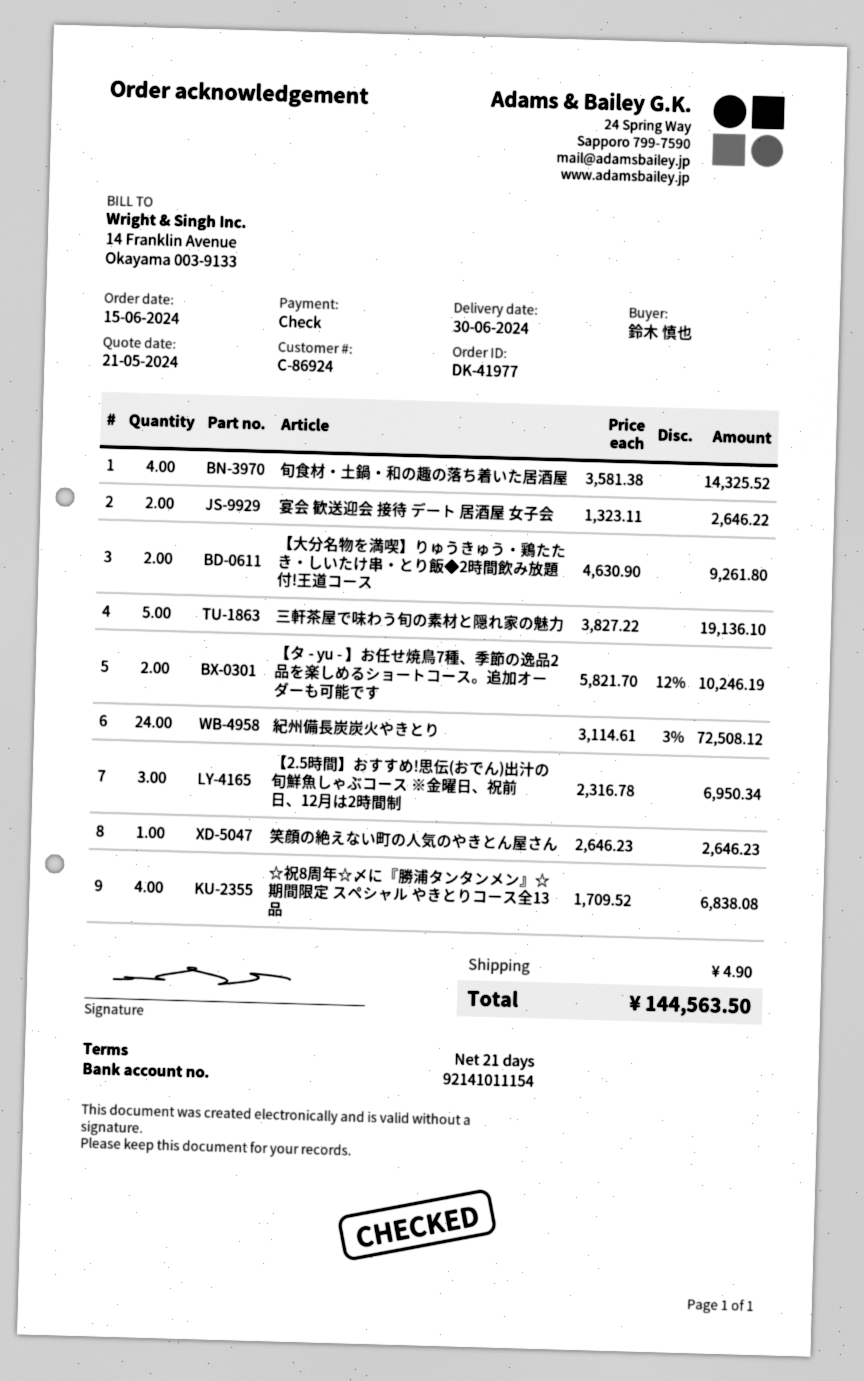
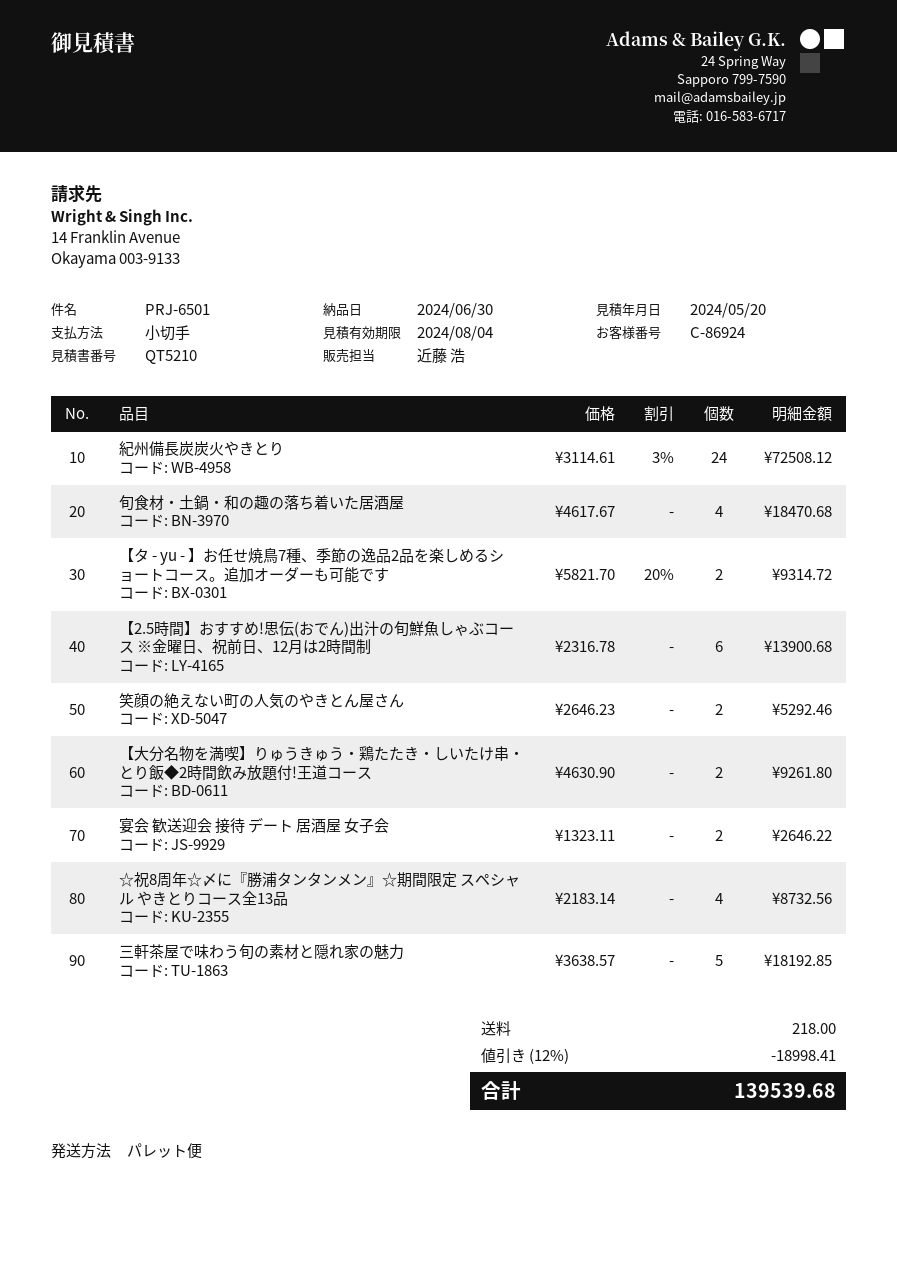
quote date: 2024-05-21 -> 2024-05-20
旬食材・土鍋・和の趣の落ち着いた居酒屋: 4 x 3581.38 = 14325.52 -> 4 x 4617.67 = 18470.68
三軒茶屋で味わう旬の素材と隠れ家の魅力: 5 x 3827.22 = 19136.10 -> 5 x 3638.57 = 18192.85
【タ - yu - 】お任せ焼鳥7種、季節の逸品2品を楽しめるショートコース。追加オーダーも可能です: 2 x 5821.70 - 12% = 10246.19 -> 2 x 5821.70 - 20% = 9314.72
【2.5時間】おすすめ!思伝(おでん)出汁の旬鮮魚しゃぶコース ※金曜日、祝前日、12月は2時間制: 3 x 2316.78 = 6950.34 -> 6 x 2316.78 = 13900.68
笑顔の絶えない町の人気のやきとん屋さん: 1 x 2646.23 = 2646.23 -> 2 x 2646.23 = 5292.46
☆祝8周年☆〆に『勝浦タンタンメン』☆期間限定 スペシャル やきとりコース全13品: 4 x 1709.52 = 6838.08 -> 4 x 2183.14 = 8732.56
discount: none -> 12% = 18998.41
shipping: 4.90 -> 218.00
total: 144563.50 -> 139539.68

